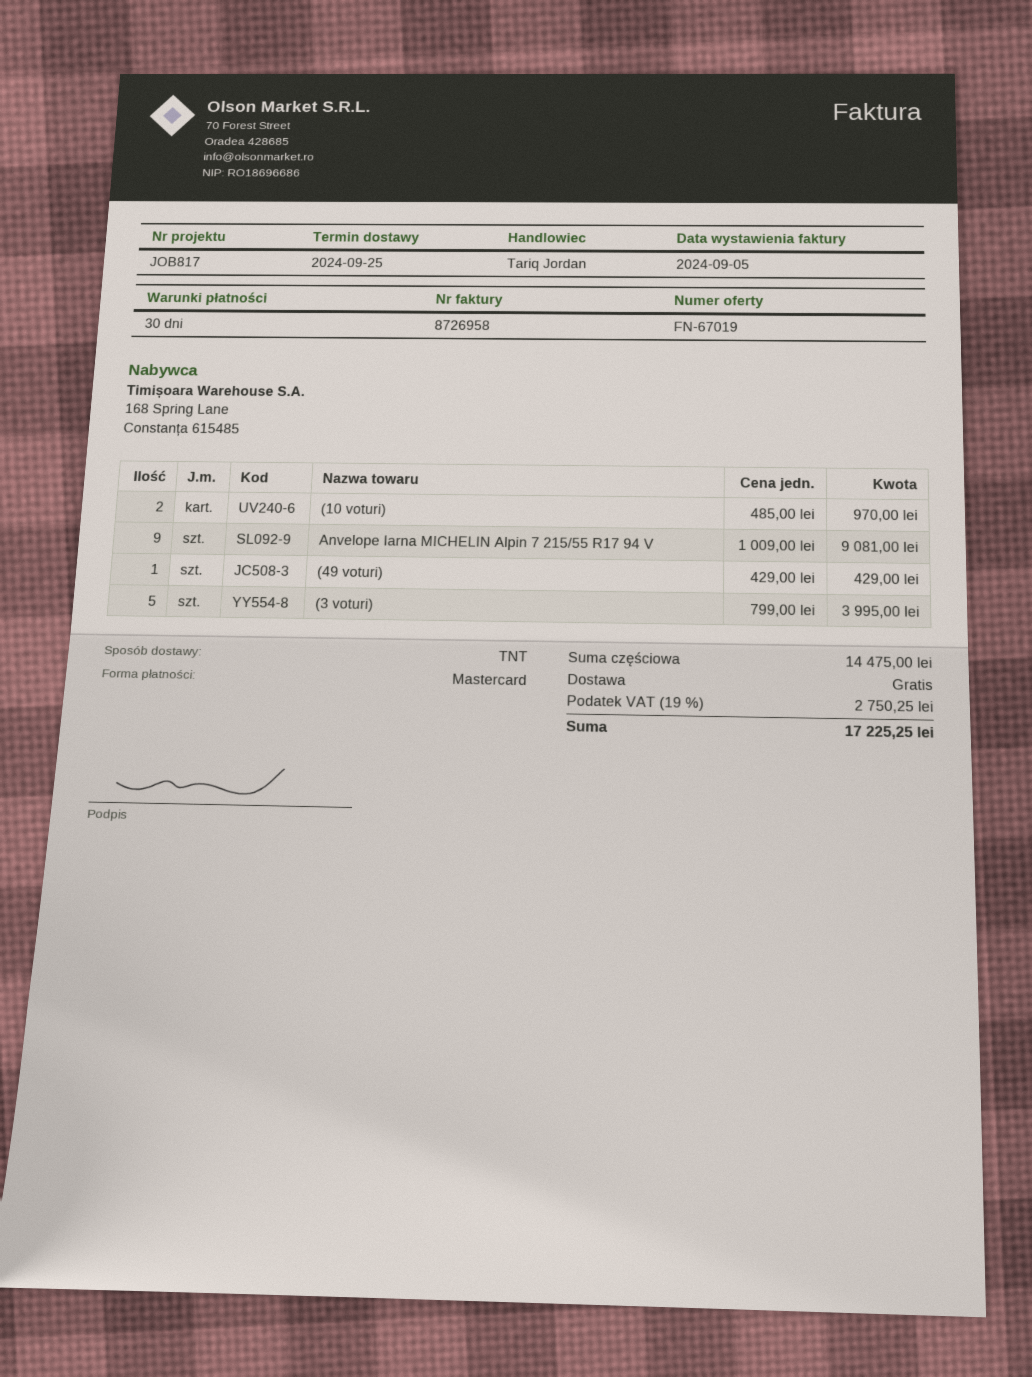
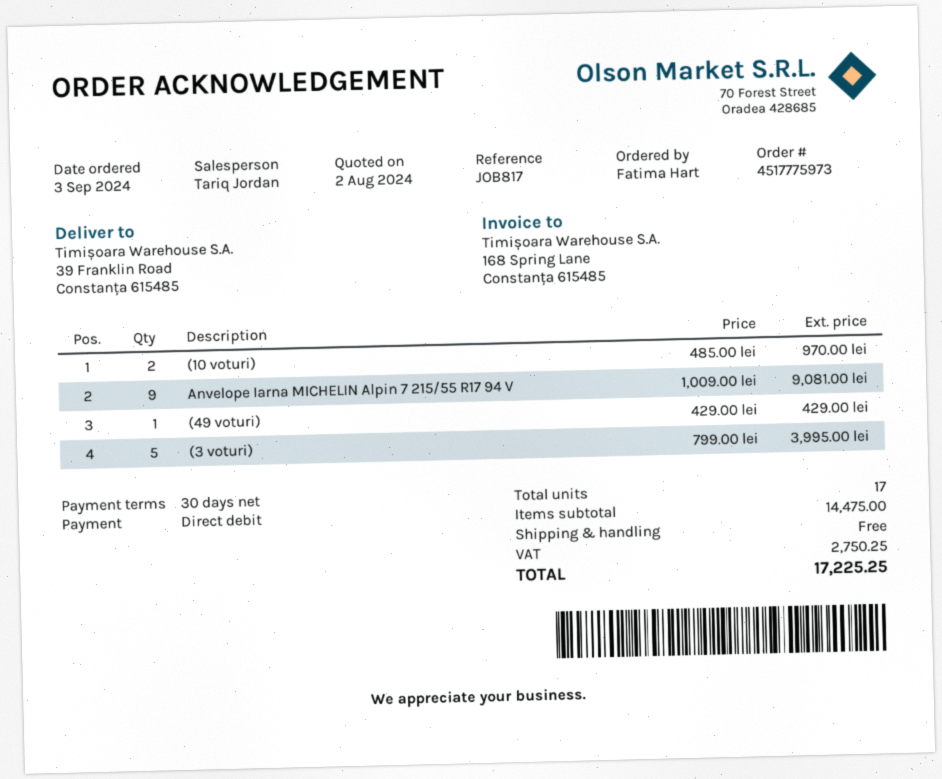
payment method: Mastercard -> direct debit

